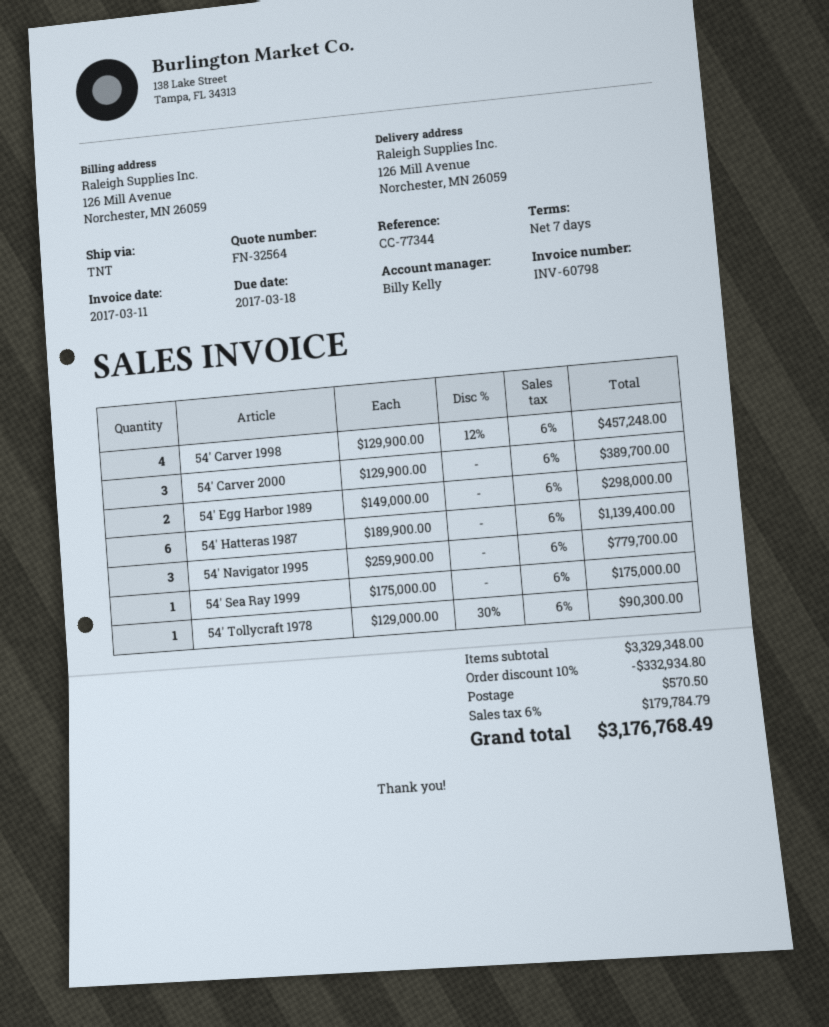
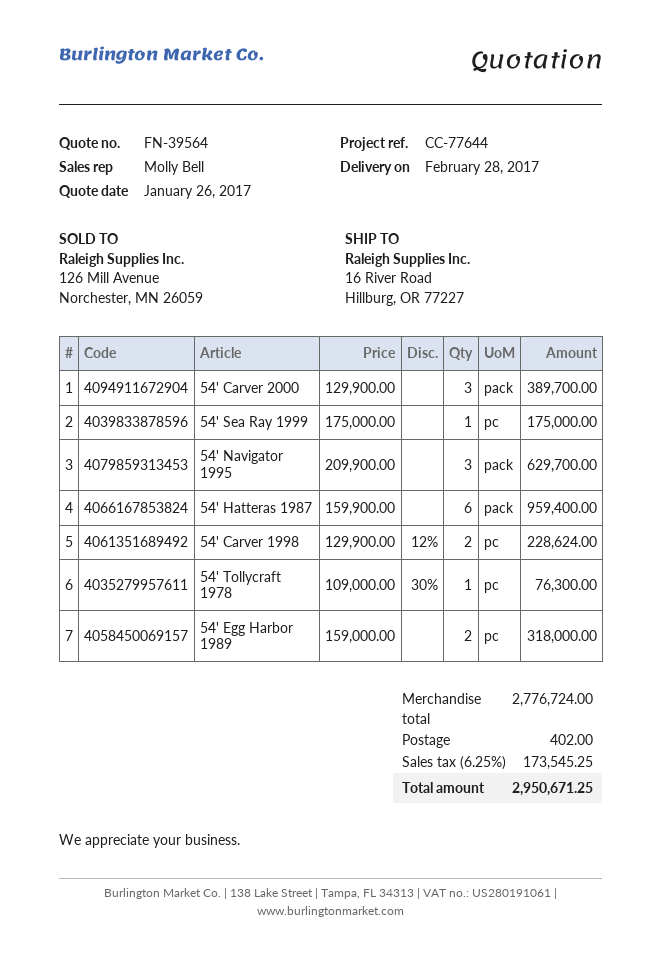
quote number: FN-32564 -> FN-39564
reference: CC-77344 -> CC-77644
sales rep: Billy Kelly -> Molly Bell
ship to: 126 Mill Avenue, Norchester, MN 26059 -> 16 River Road, Hillburg, OR 77227
54' Carver 1998: 4 x 129900.00 - 12% = 457248.00 -> 2 x 129900.00 - 12% = 228624.00
54' Egg Harbor 1989: 2 x 149000.00 = 298000.00 -> 2 x 159000.00 = 318000.00
54' Hatteras 1987: 6 x 189900.00 = 1139400.00 -> 6 x 159900.00 = 959400.00
54' Navigator 1995: 3 x 259900.00 = 779700.00 -> 3 x 209900.00 = 629700.00
54' Tollycraft 1978: 1 x 129000.00 - 30% = 90300.00 -> 1 x 109000.00 - 30% = 76300.00
subtotal: 3329348.00 -> 2776724.00
discount: 10% = 332934.80 -> none
shipping: 570.50 -> 402.00
tax: 6% = 179784.79 -> 6.25% = 173545.25
total: 3176768.49 -> 2950671.25

